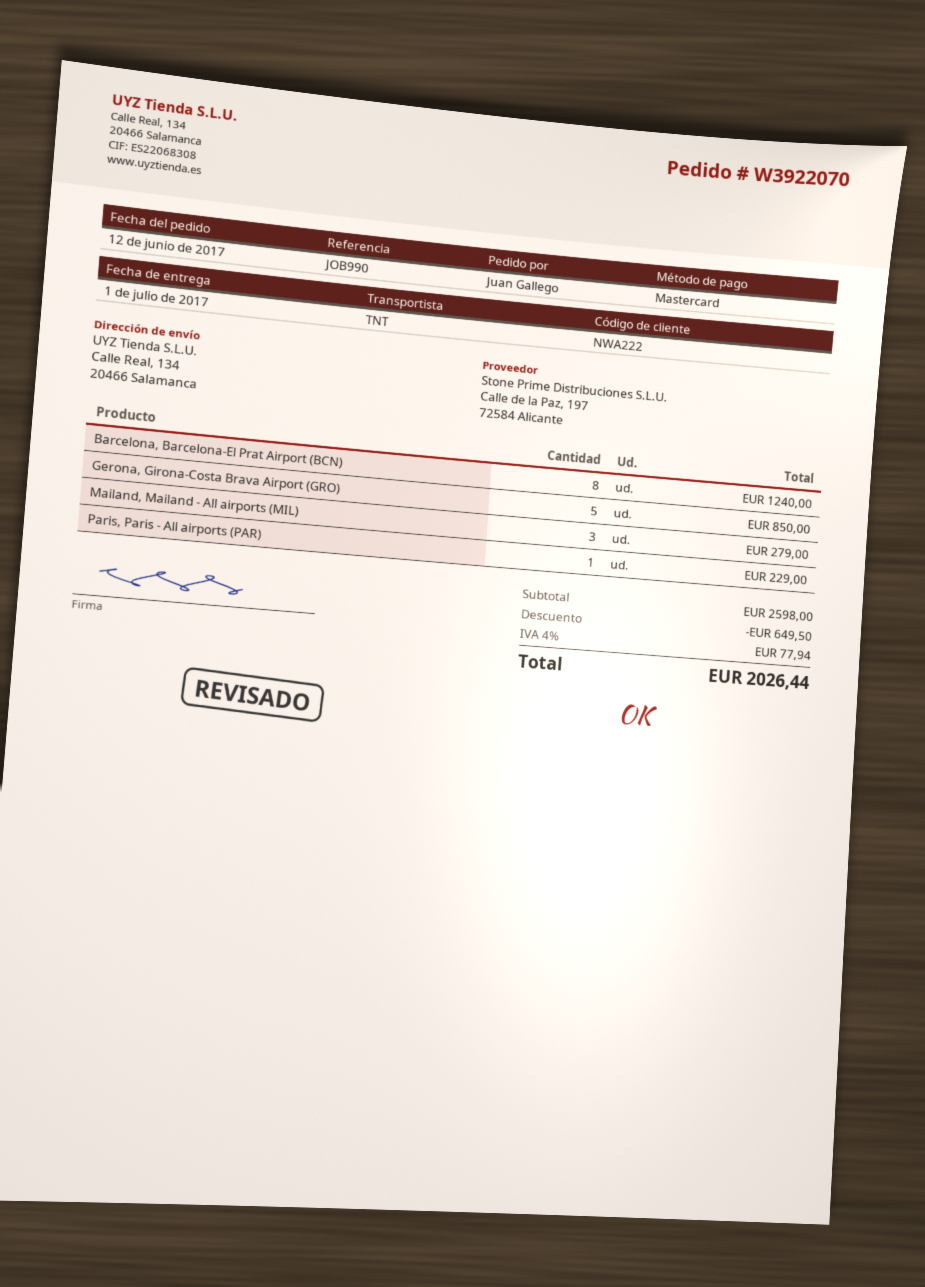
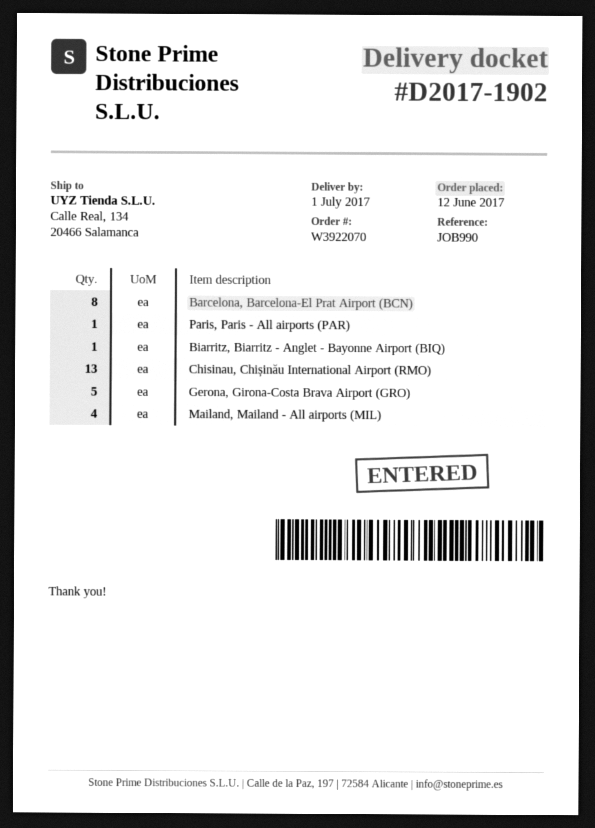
Mailand, Mailand - All airports (MIL): 3 -> 4
Biarritz, Biarritz - Anglet - Bayonne Airport (BIQ): none -> 1
Chisinau, Chișinău International Airport (RMO): none -> 13

